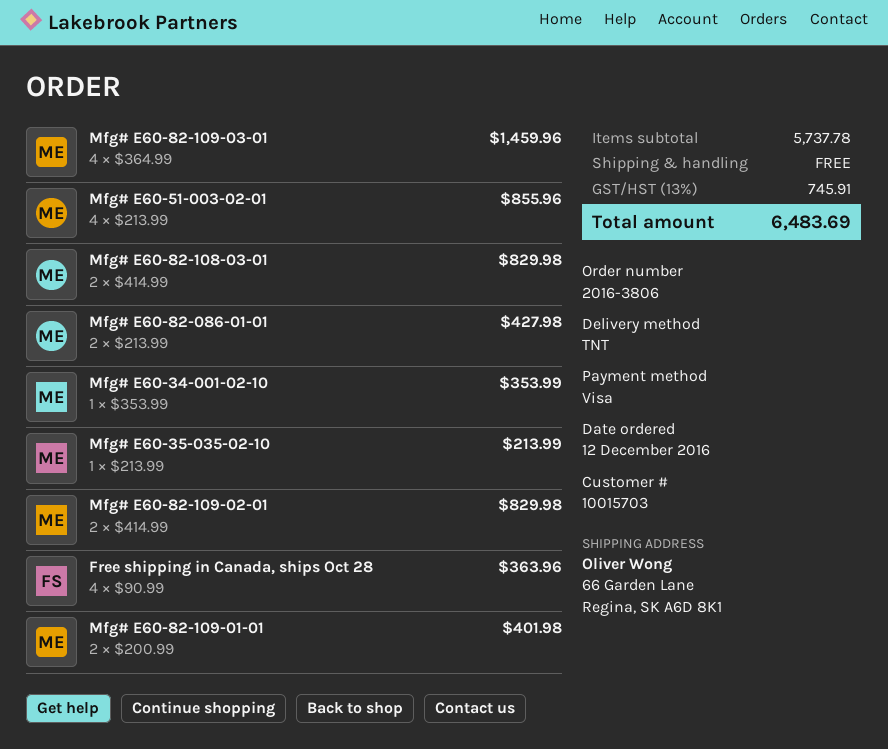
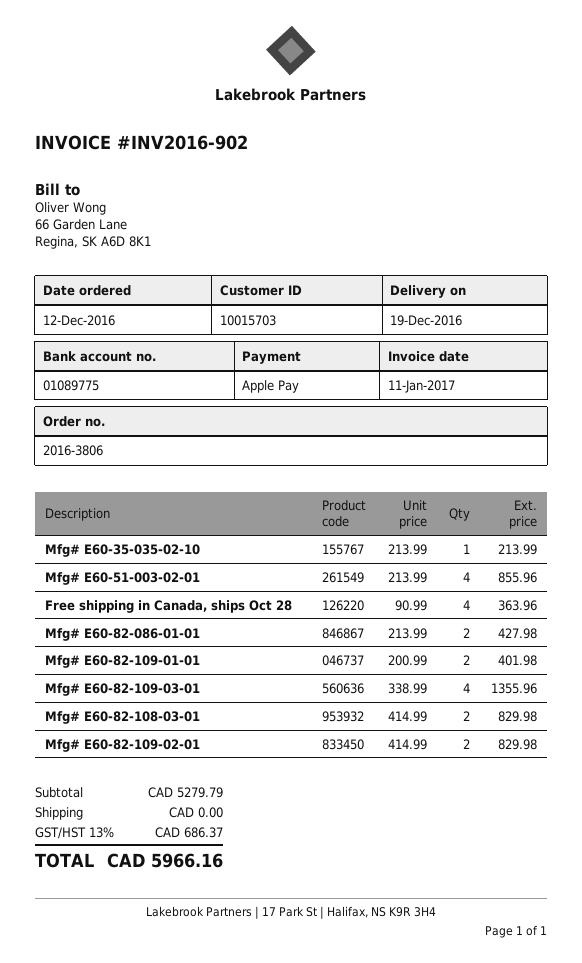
payment method: Visa -> Apple Pay
Mfg# E60-82-109-03-01: 4 x 364.99 = 1459.96 -> 4 x 338.99 = 1355.96
Mfg# E60-34-001-02-10: 1 x 353.99 = 353.99 -> none
subtotal: 5737.78 -> 5279.79
tax: 13% = 745.91 -> 13% = 686.37
total: 6483.69 -> 5966.16

